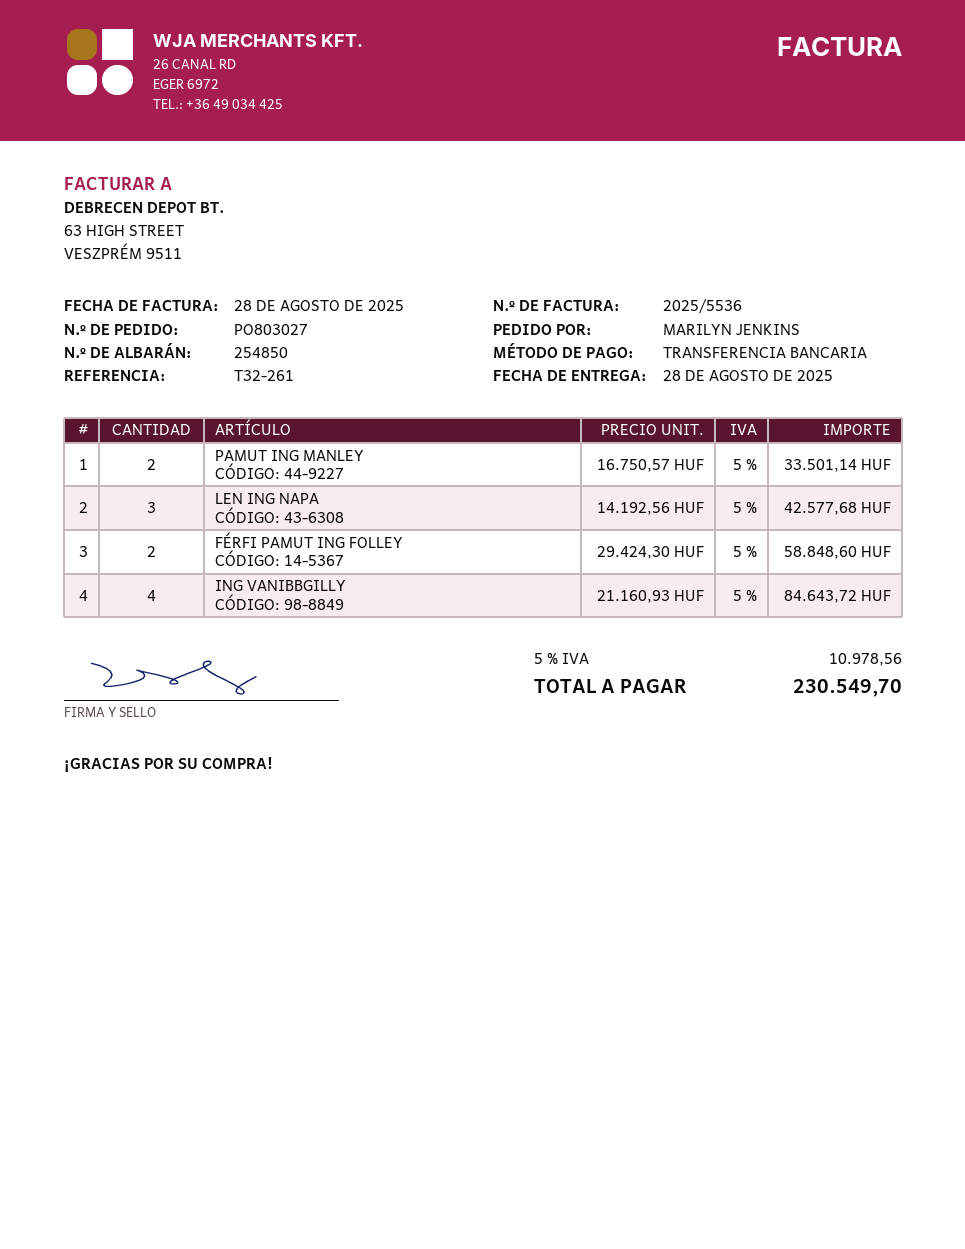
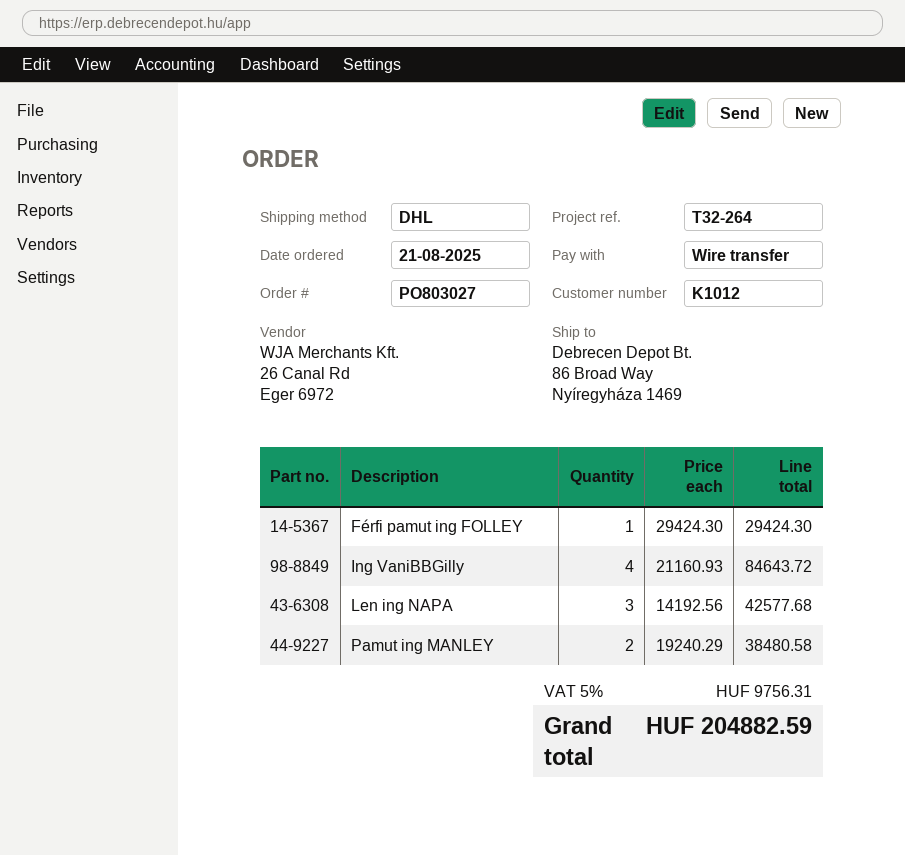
reference: T32-261 -> T32-264
PAMUT ING MANLEY: 2 x 16750.57 = 33501.14 -> 2 x 19240.29 = 38480.58
FÉRFI PAMUT ING FOLLEY: 2 x 29424.30 = 58848.60 -> 1 x 29424.30 = 29424.30
tax: 5% = 10978.56 -> 5% = 9756.31
total: 230549.70 -> 204882.59

